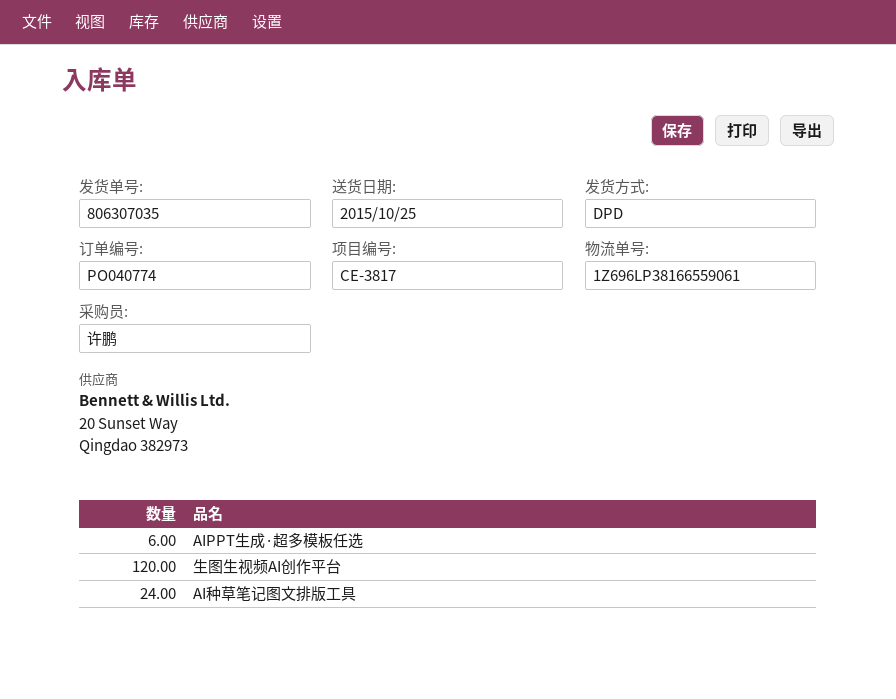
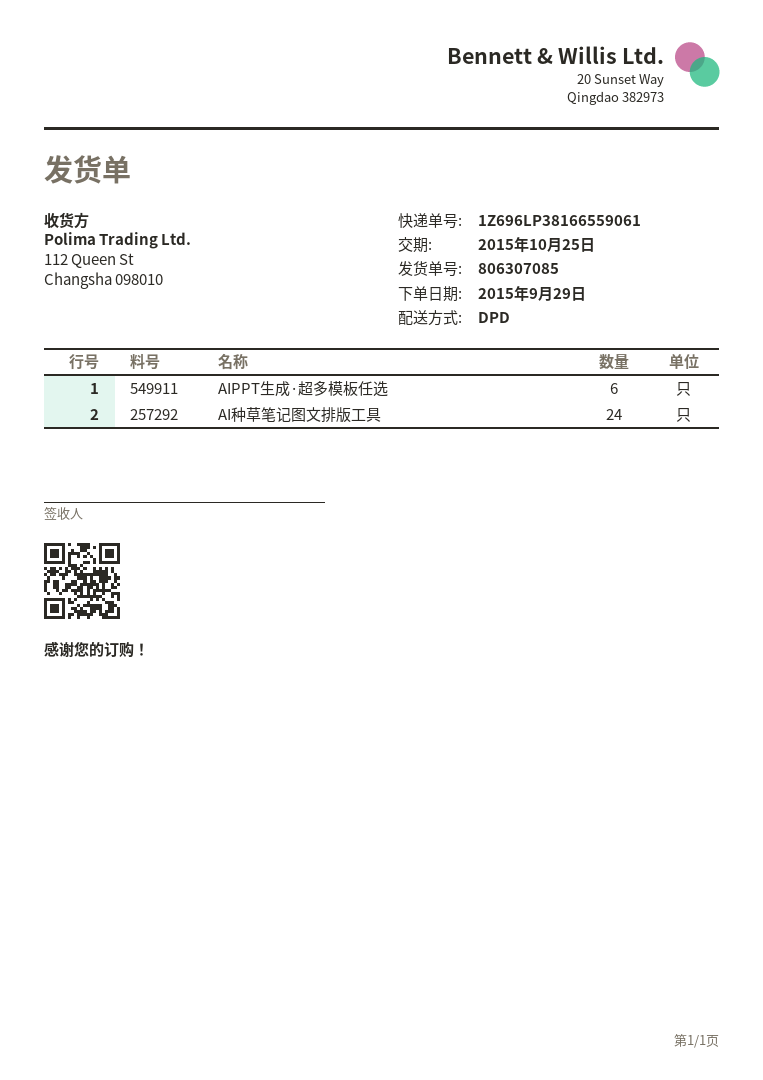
delivery note number: 806307035 -> 806307085
生图生视频AI创作平台: 120 -> none

